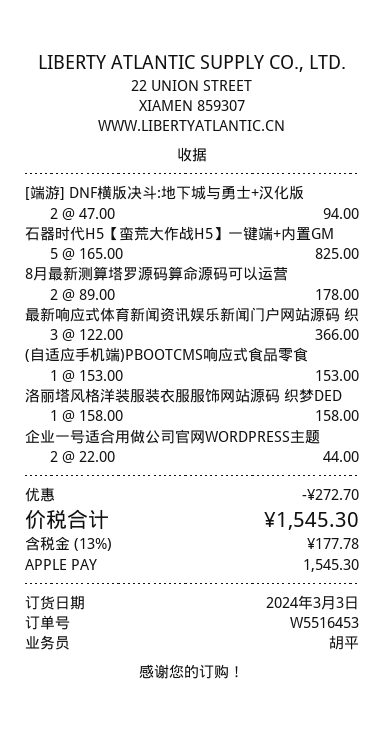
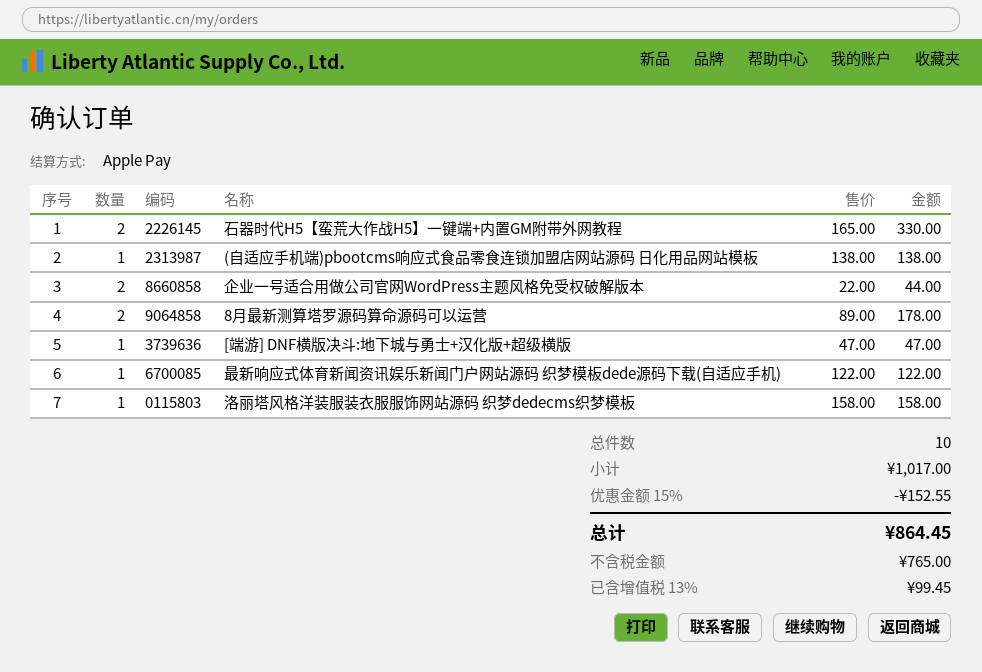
[端游] DNF横版决斗:地下城与勇士+汉化版: 2 x 47.00 = 94.00 -> 1 x 47.00 = 47.00
石器时代H5【蛮荒大作战H5】一键端+内置GM: 5 x 165.00 = 825.00 -> 2 x 165.00 = 330.00
最新响应式体育新闻资讯娱乐新闻门户网站源码 织: 3 x 122.00 = 366.00 -> 1 x 122.00 = 122.00
(自适应手机端)PBOOTCMS响应式食品零食: 1 x 153.00 = 153.00 -> 1 x 138.00 = 138.00
discount: 272.70 -> 152.55
tax: 13% = 177.78 -> 13% = 99.45
total: 1545.30 -> 864.45

